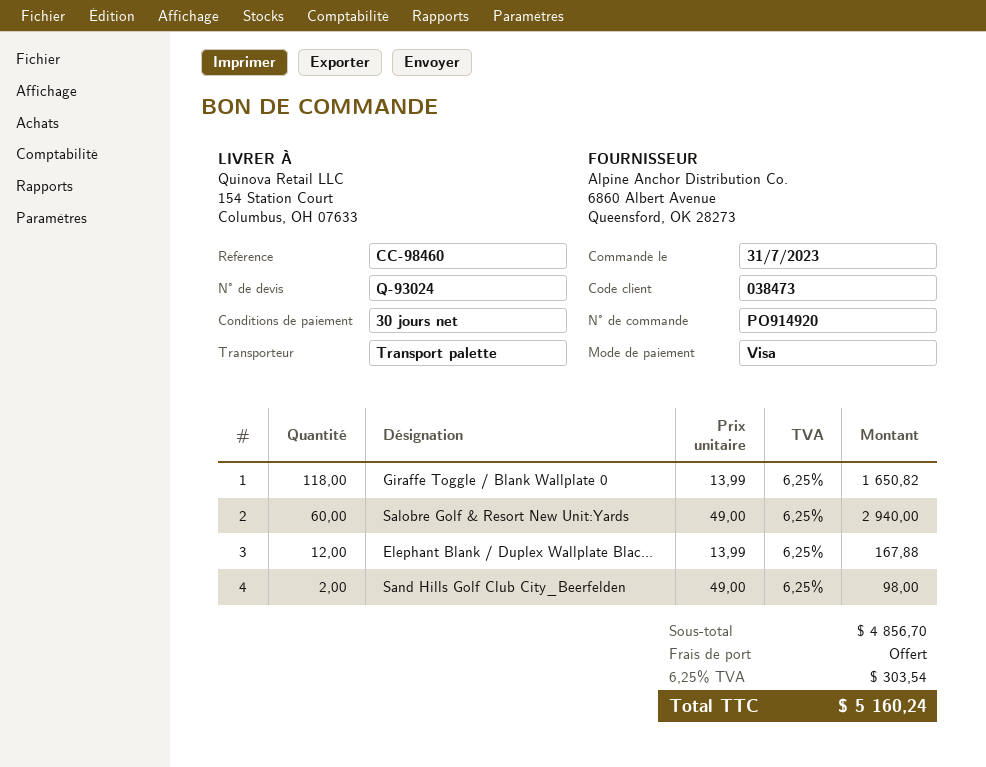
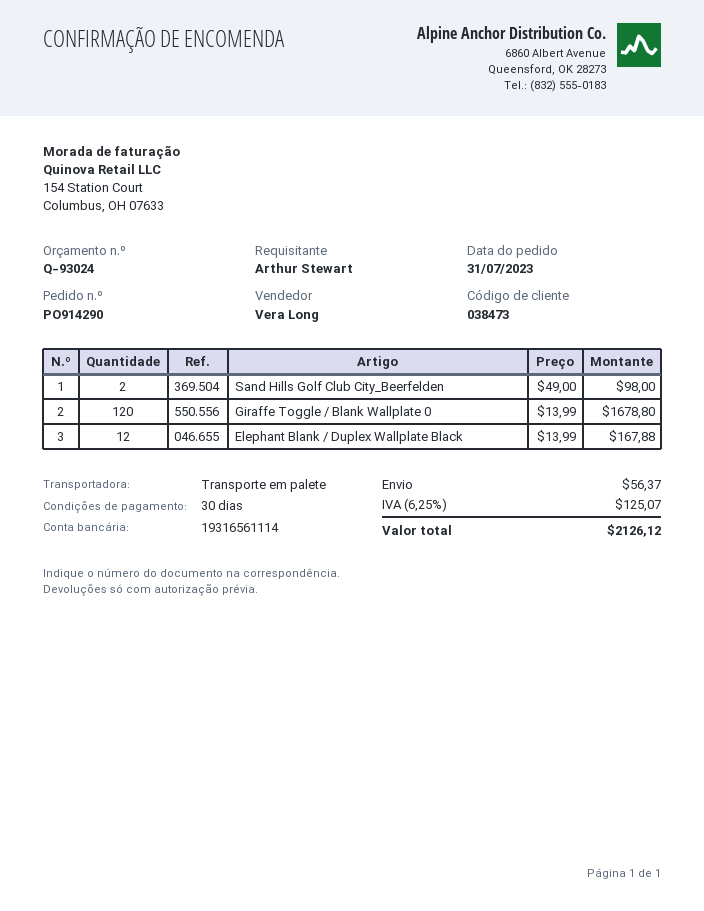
order number: PO914920 -> PO914290
Giraffe Toggle / Blank Wallplate 0: 118 x 13.99 = 1650.82 -> 120 x 13.99 = 1678.80
Salobre Golf & Resort New Unit:Yards: 60 x 49.00 = 2940.00 -> none
shipping: 0.00 -> 56.37
tax: 6.25% = 303.54 -> 6.25% = 125.07
total: 5160.24 -> 2126.12

